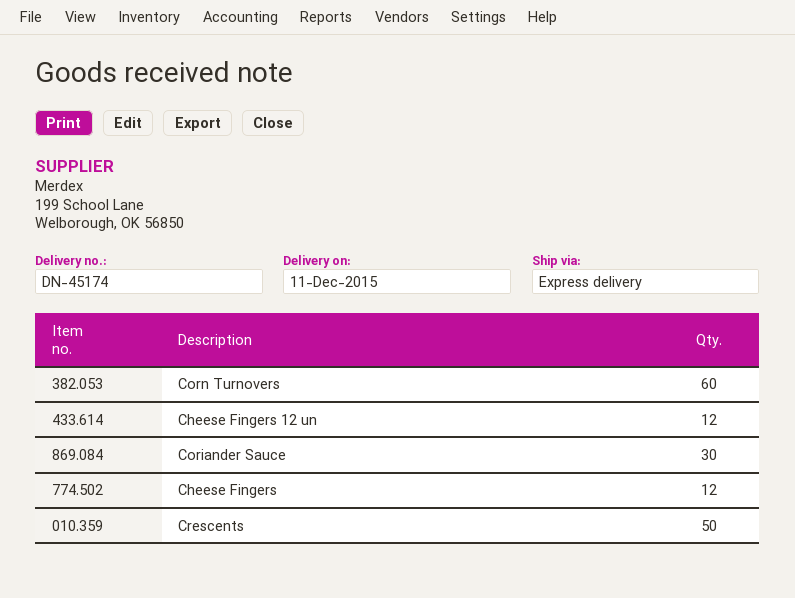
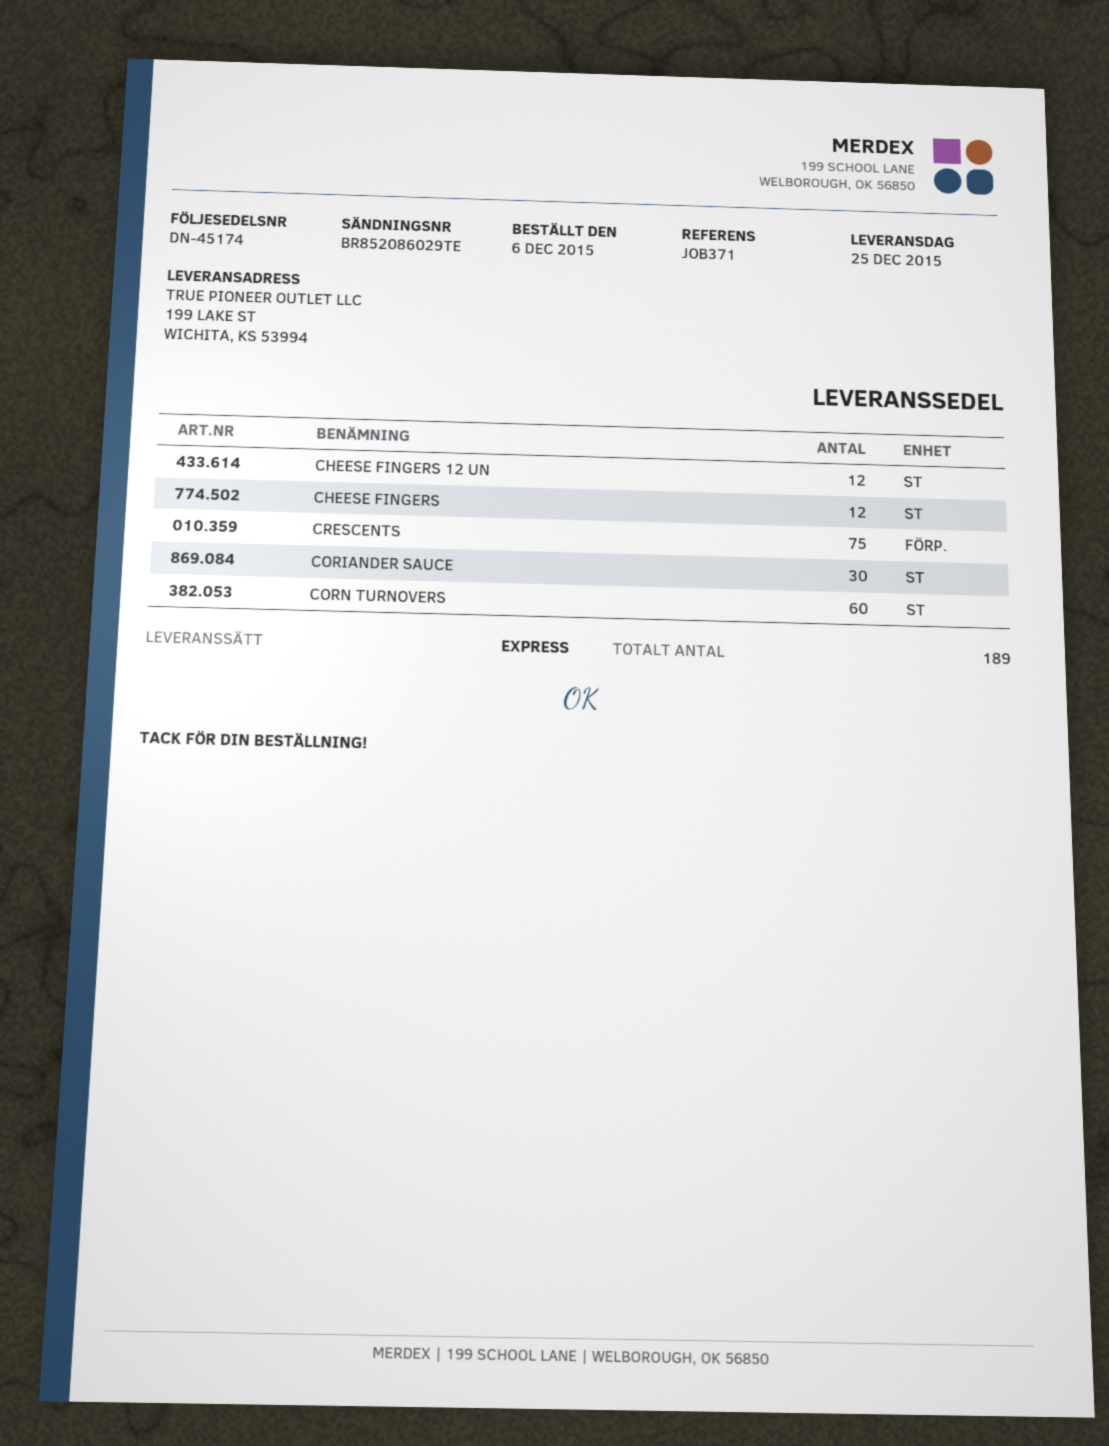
delivery date: 2015-12-11 -> 2015-12-25
Crescents: 50 -> 75

